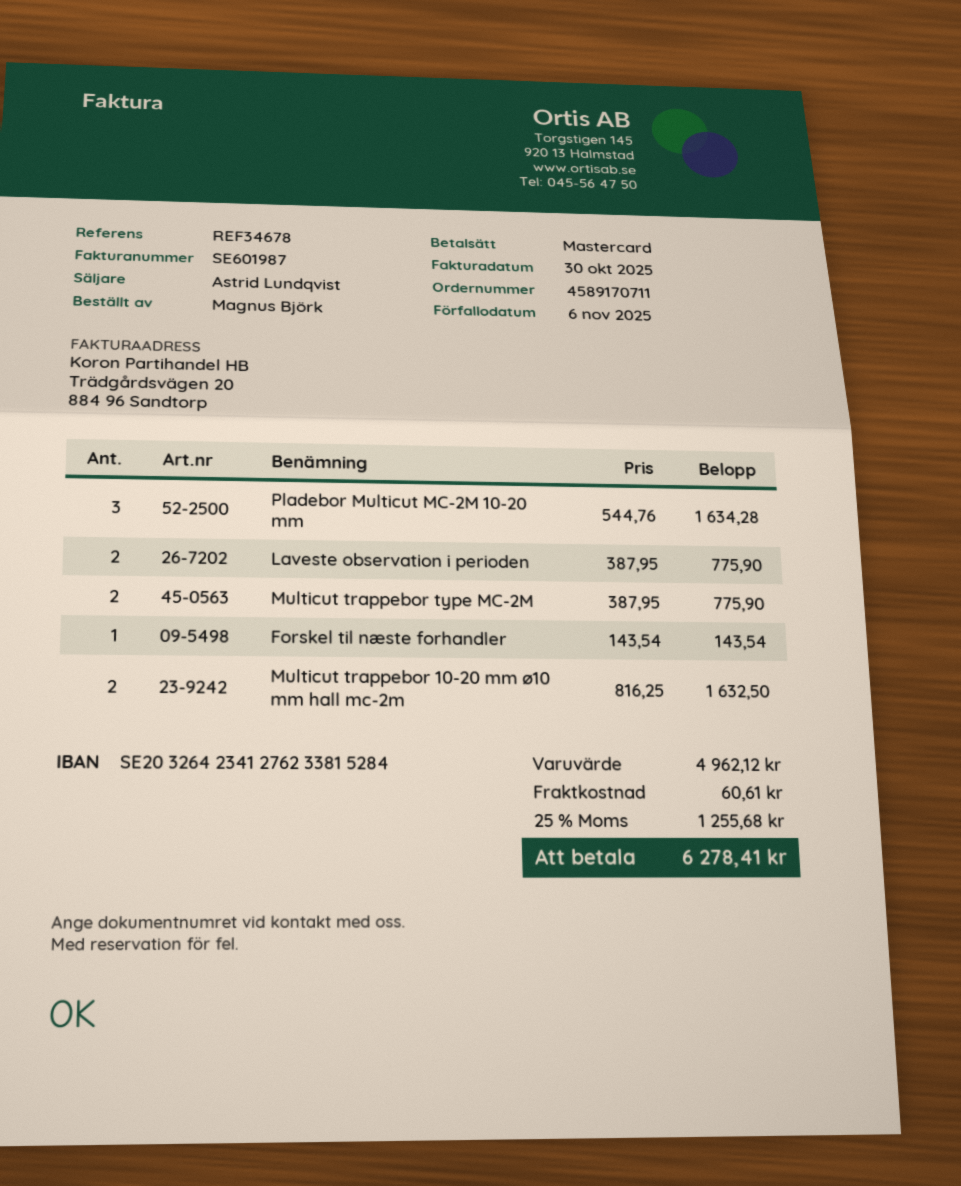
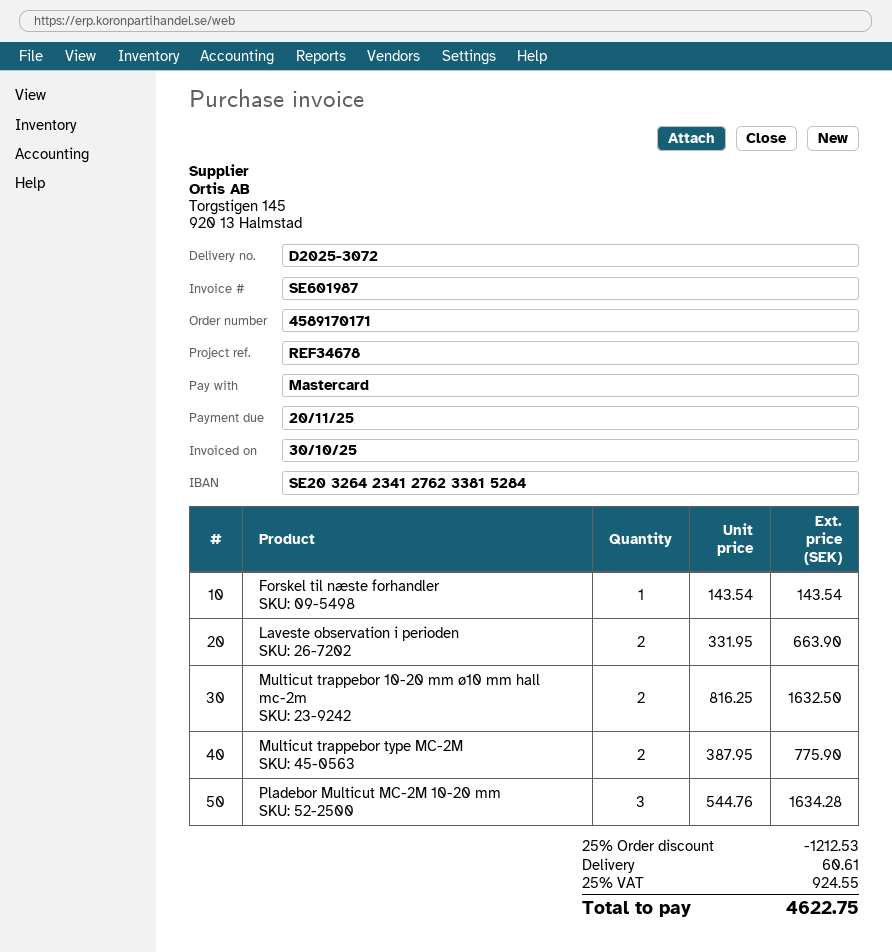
order number: 4589170711 -> 4589170171
due date: 2025-11-06 -> 2025-11-20
Laveste observation i perioden: 2 x 387.95 = 775.90 -> 2 x 331.95 = 663.90
discount: none -> 25% = 1212.53
tax: 25% = 1255.68 -> 25% = 924.55
total: 6278.41 -> 4622.75

